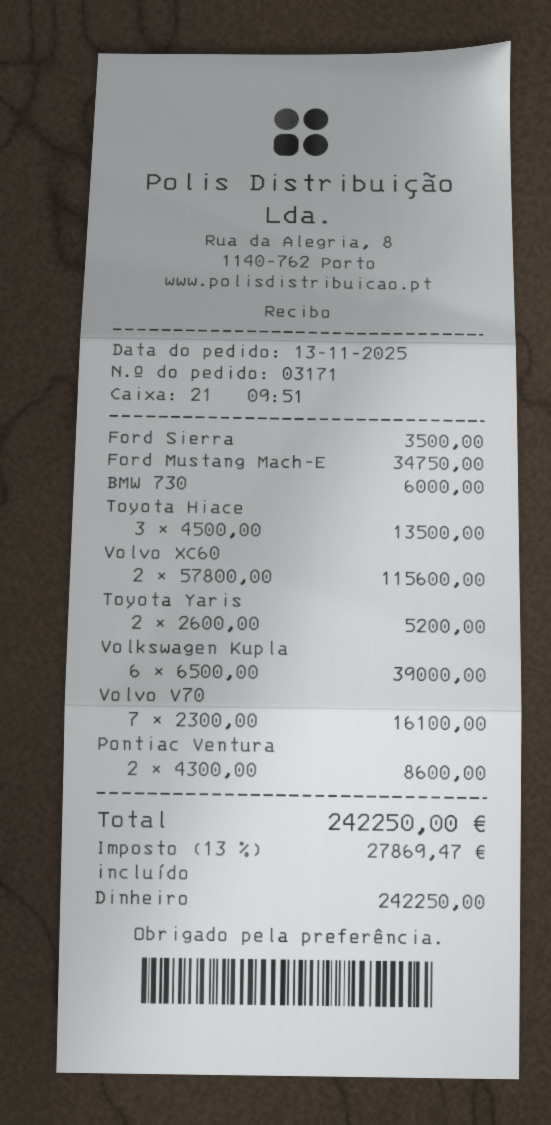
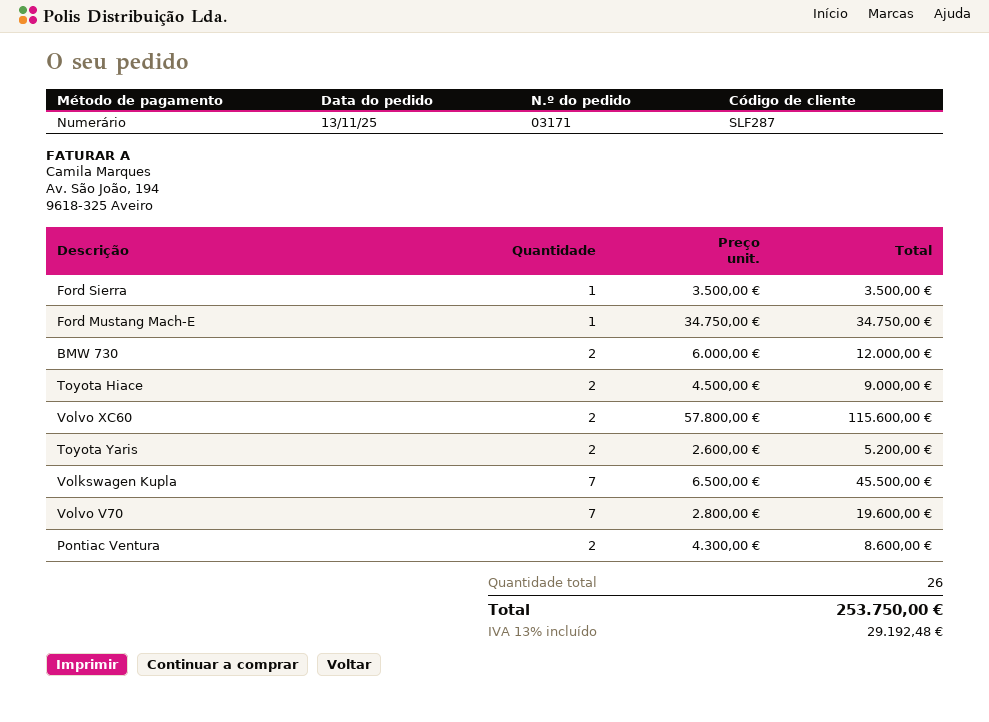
BMW 730: 1 x 6000.00 = 6000.00 -> 2 x 6000.00 = 12000.00
Toyota Hiace: 3 x 4500.00 = 13500.00 -> 2 x 4500.00 = 9000.00
Volkswagen Kupla: 6 x 6500.00 = 39000.00 -> 7 x 6500.00 = 45500.00
Volvo V70: 7 x 2300.00 = 16100.00 -> 7 x 2800.00 = 19600.00
tax: 13% = 27869.47 -> 13% = 29192.48
total: 242250.00 -> 253750.00

